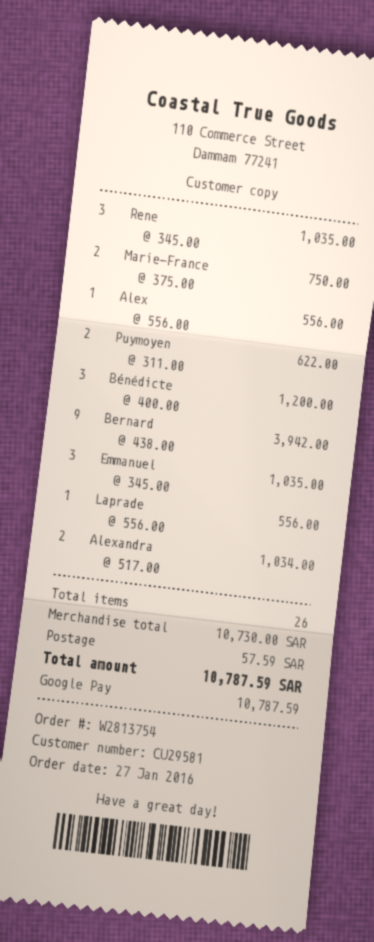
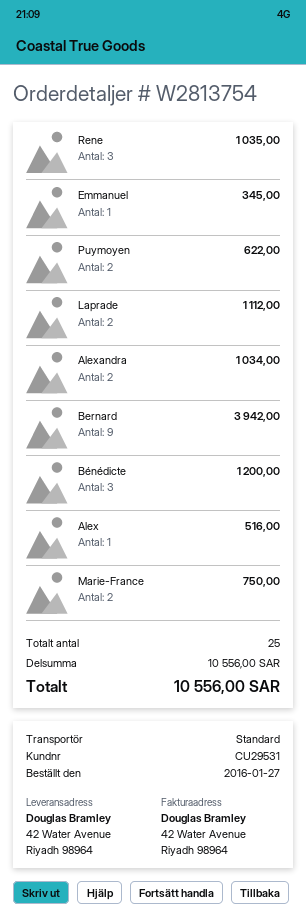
customer number: CU29581 -> CU29531
Alex: 1 for 556.00 -> 1 for 516.00
Emmanuel: 3 for 1035.00 -> 1 for 345.00
Laprade: 1 for 556.00 -> 2 for 1112.00
total quantity: 26 -> 25
subtotal: 10730.00 -> 10556.00
shipping: 57.59 -> none
total: 10787.59 -> 10556.00

